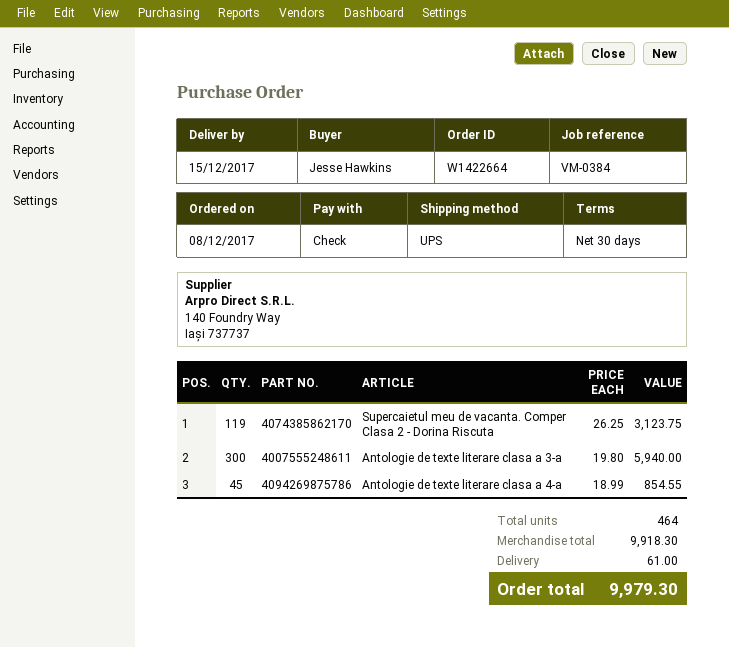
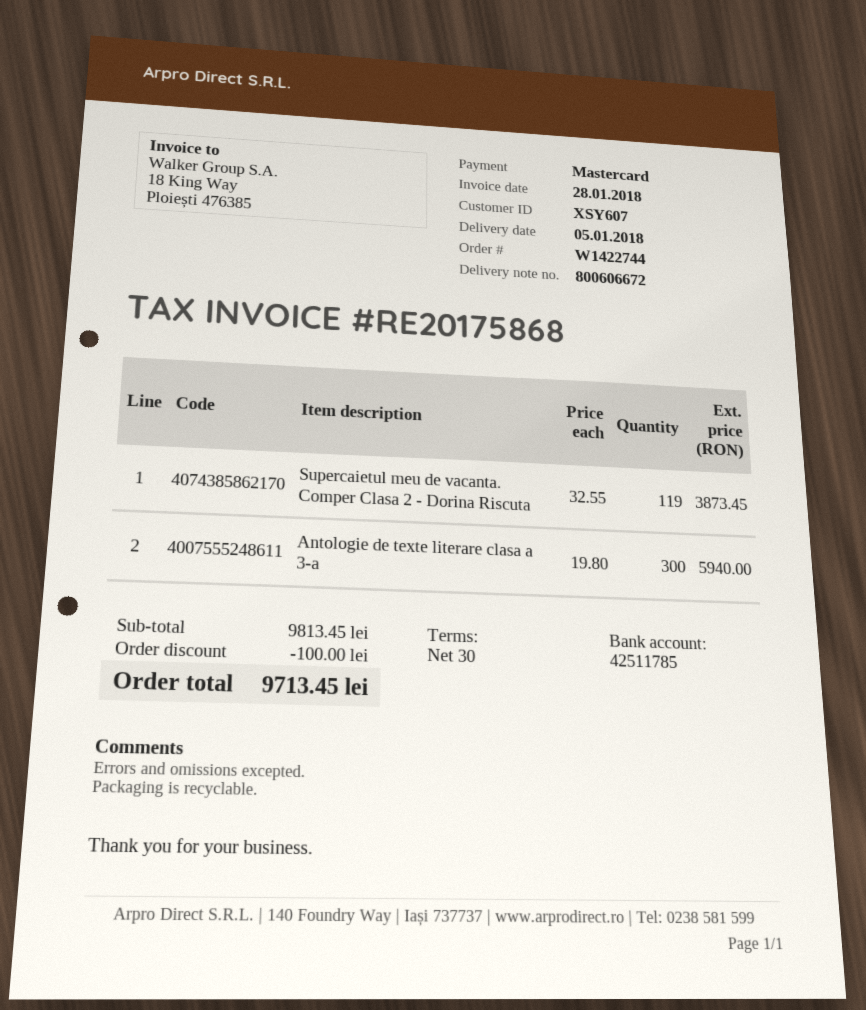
order number: W1422664 -> W1422744
delivery date: 2017-12-15 -> 2018-01-05
payment method: cheque -> Mastercard
Supercaietul meu de vacanta. Comper Clasa 2 - Dorina Riscuta: 119 x 26.25 = 3123.75 -> 119 x 32.55 = 3873.45
Antologie de texte literare clasa a 4-a: 45 x 18.99 = 854.55 -> none
subtotal: 9918.30 -> 9813.45
discount: none -> 100.00
shipping: 61.00 -> none
total: 9979.30 -> 9713.45

